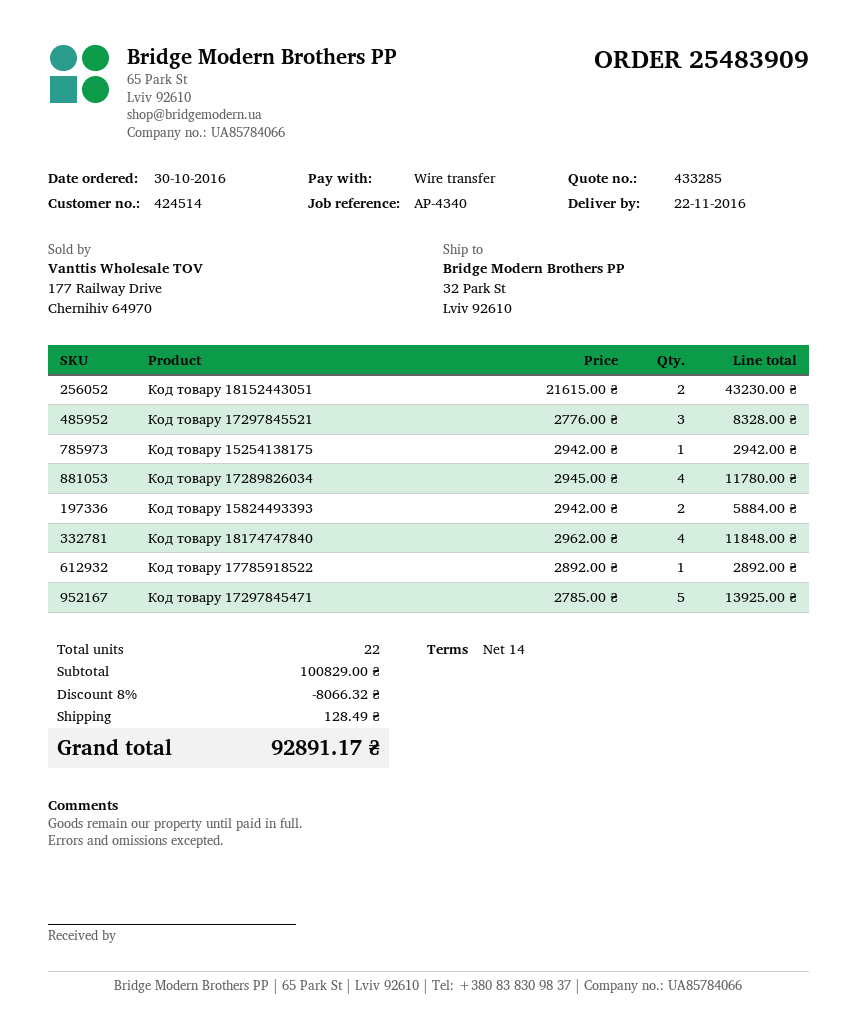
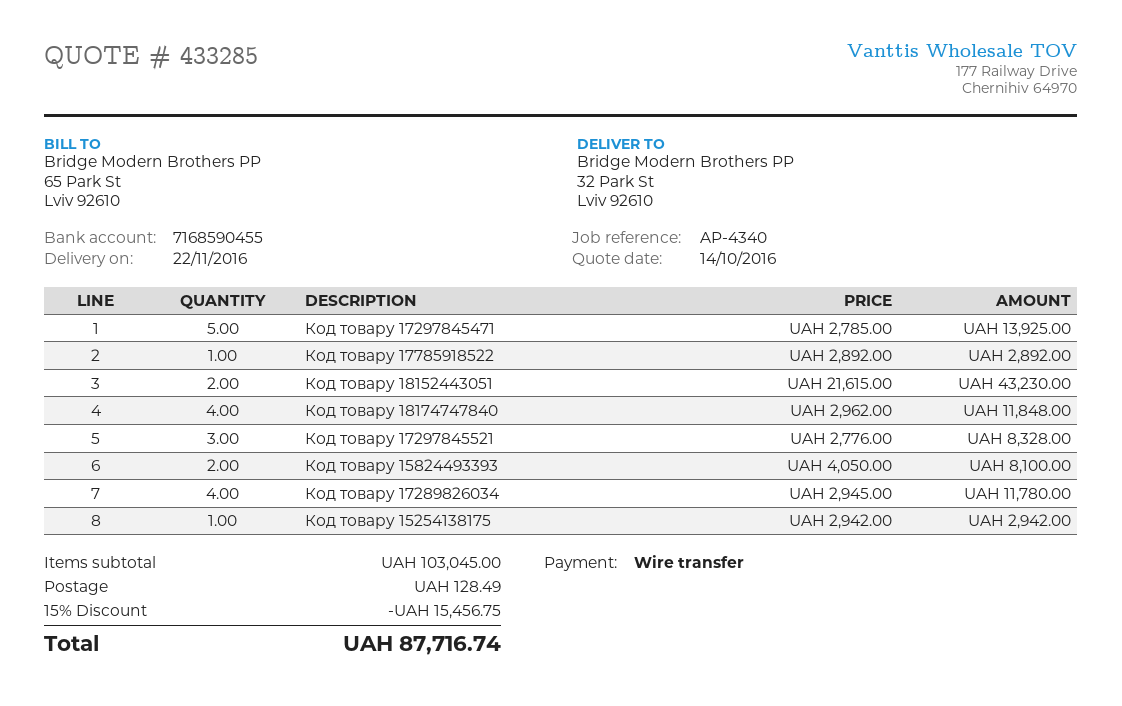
Код товару 15824493393: 2 x 2942.00 = 5884.00 -> 2 x 4050.00 = 8100.00
subtotal: 100829.00 -> 103045.00
discount: 8% = 8066.32 -> 15% = 15456.75
total: 92891.17 -> 87716.74

